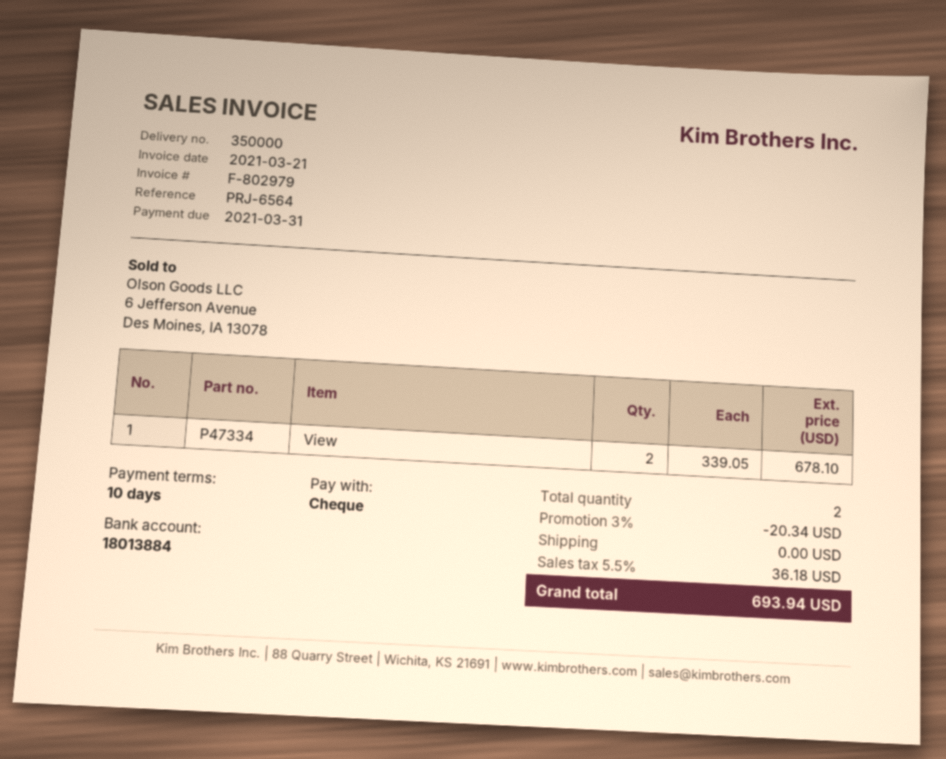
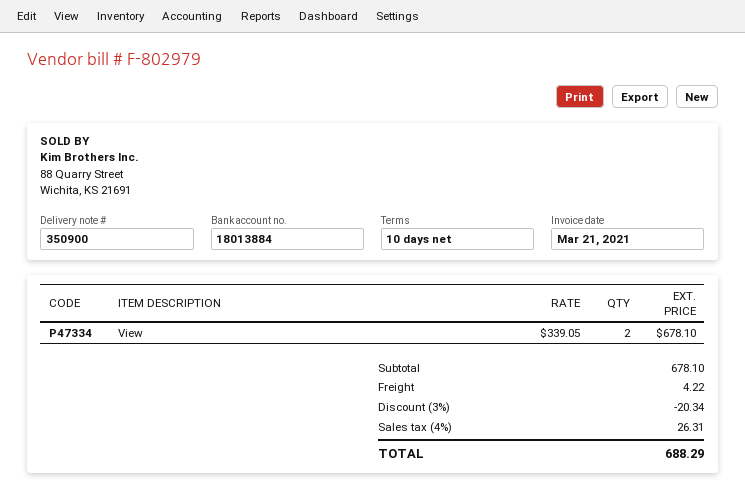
delivery note number: 350000 -> 350900
shipping: 0.00 -> 4.22
tax: 5.5% = 36.18 -> 4% = 26.31
total: 693.94 -> 688.29

